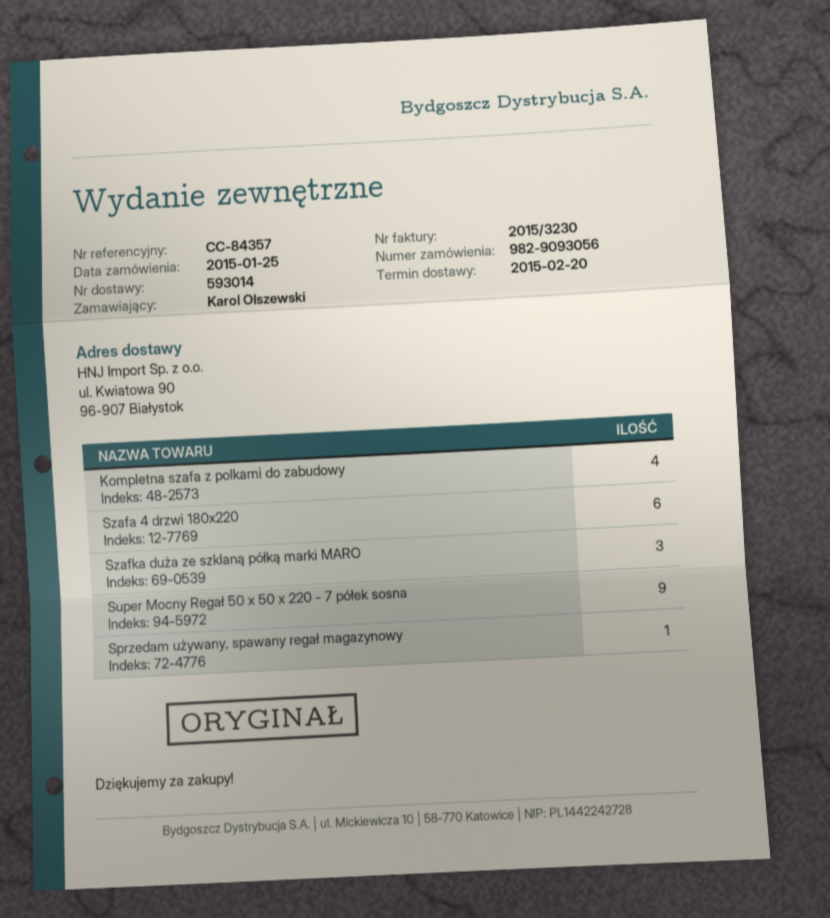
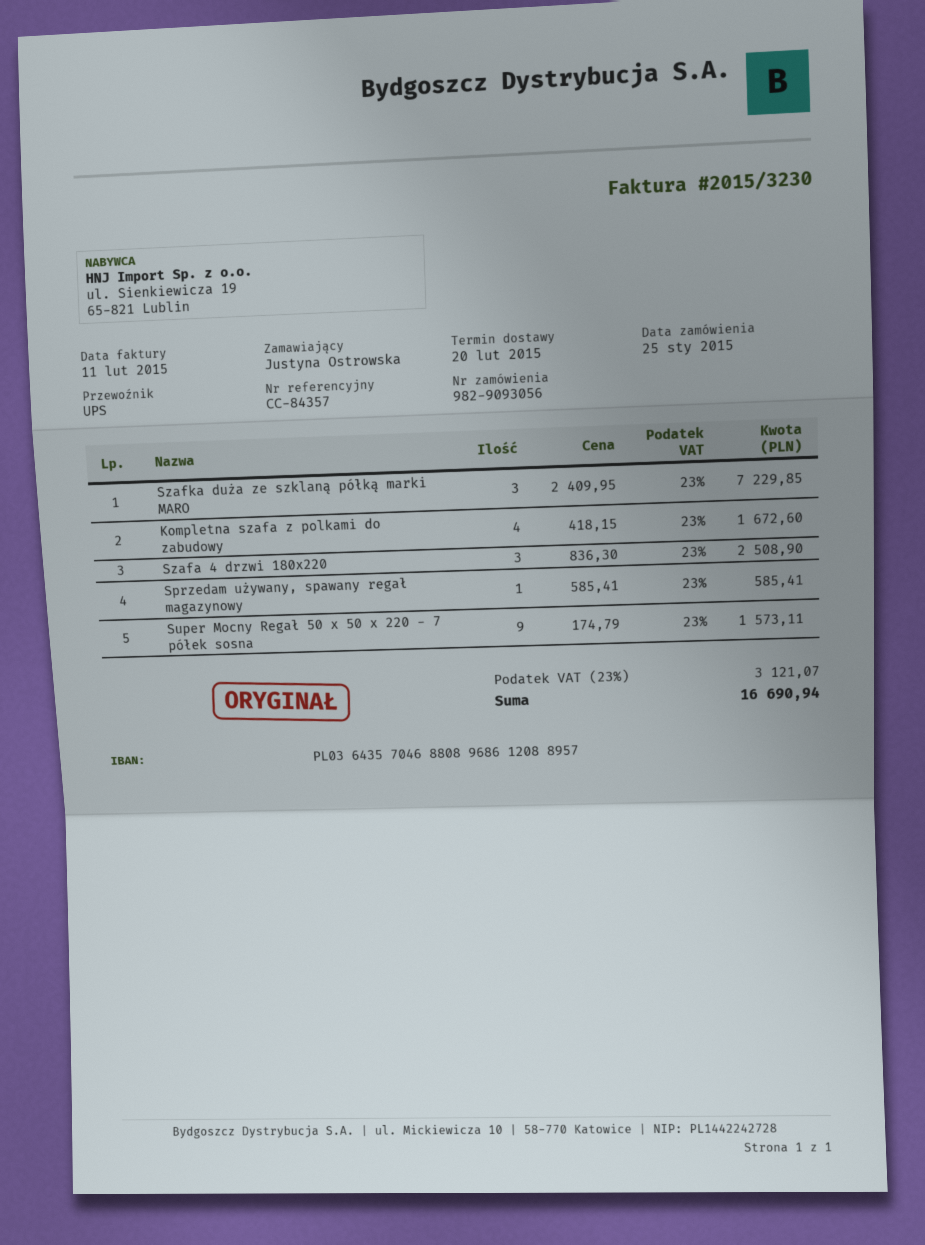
ordered by: Karol Olszewski -> Justyna Ostrowska
Szafa 4 drzwi 180x220: 6 -> 3

